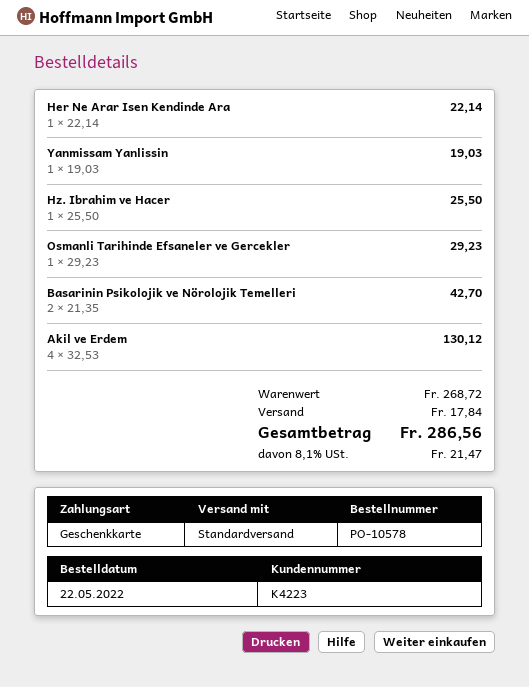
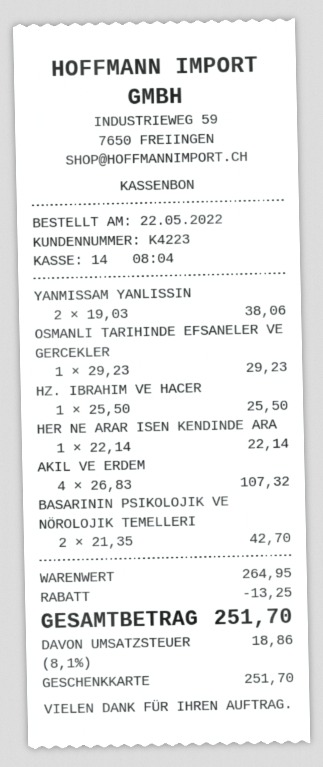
Yanmissam Yanlissin: 1 x 19.03 = 19.03 -> 2 x 19.03 = 38.06
Akil ve Erdem: 4 x 32.53 = 130.12 -> 4 x 26.83 = 107.32
subtotal: 268.72 -> 264.95
discount: none -> 13.25
shipping: 17.84 -> none
tax: 8.1% = 21.47 -> 8.1% = 18.86
total: 286.56 -> 251.70

